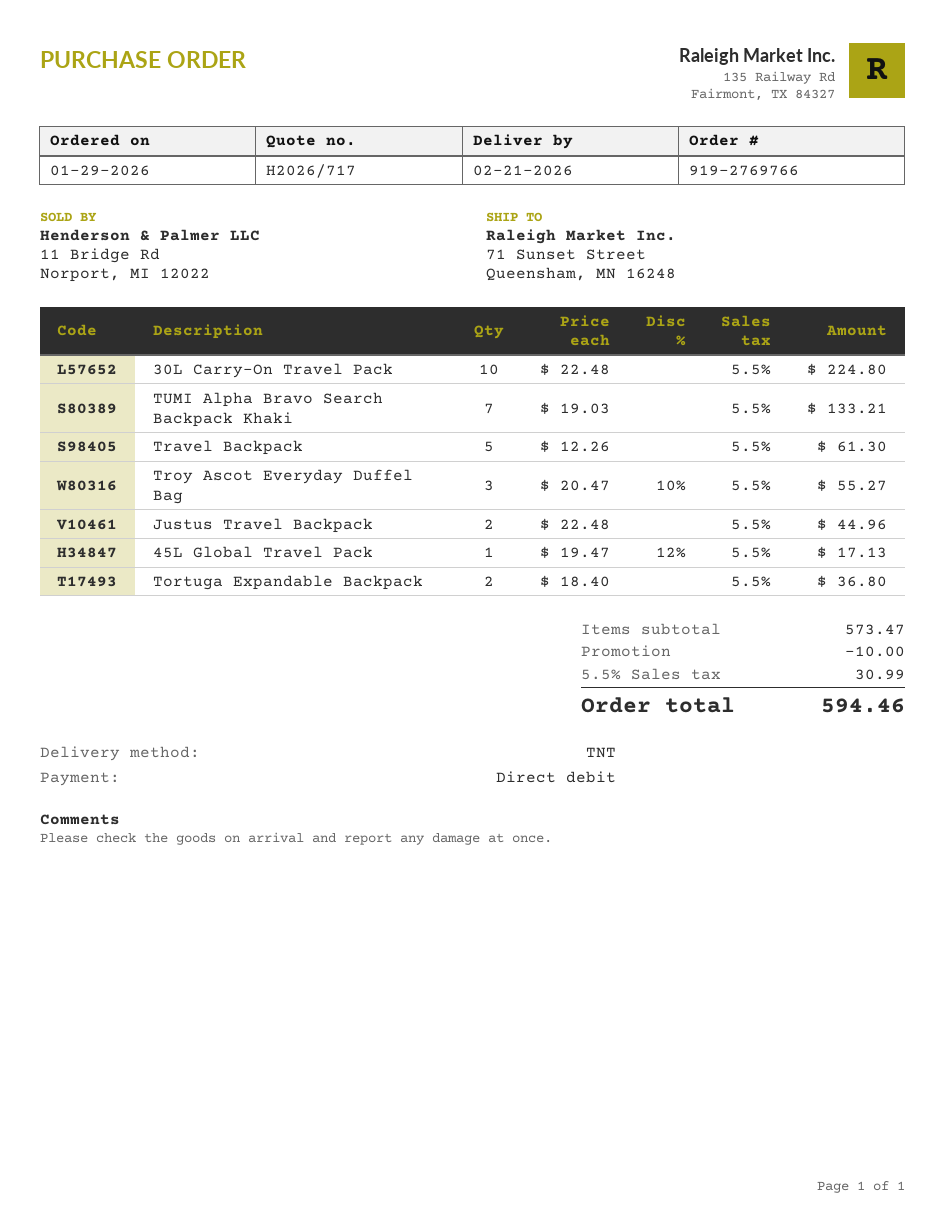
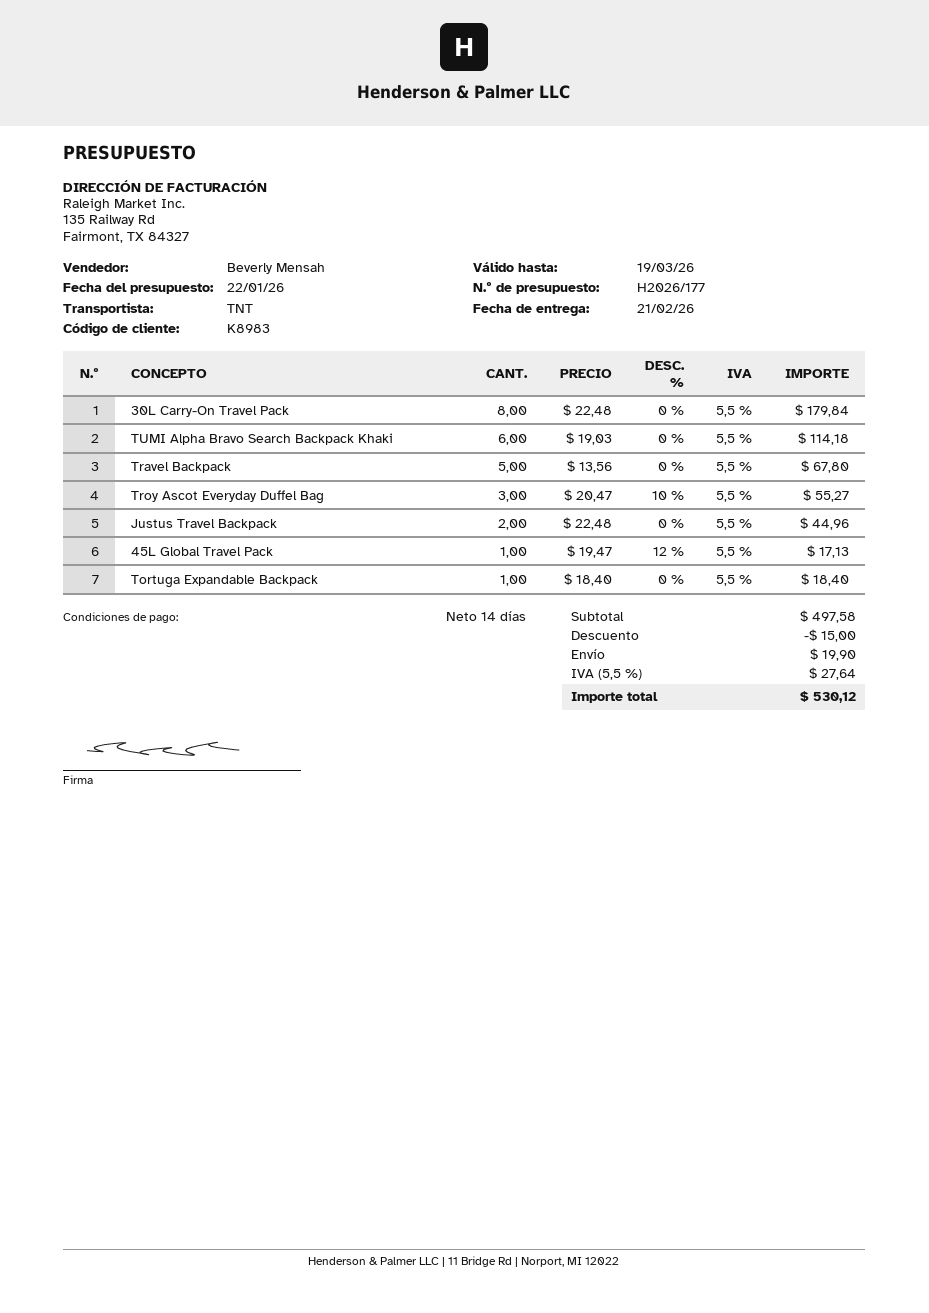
quote number: H2026/717 -> H2026/177
30L Carry-On Travel Pack: 10 x 22.48 = 224.80 -> 8 x 22.48 = 179.84
TUMI Alpha Bravo Search Backpack Khaki: 7 x 19.03 = 133.21 -> 6 x 19.03 = 114.18
Travel Backpack: 5 x 12.26 = 61.30 -> 5 x 13.56 = 67.80
Tortuga Expandable Backpack: 2 x 18.40 = 36.80 -> 1 x 18.40 = 18.40
subtotal: 573.47 -> 497.58
discount: 10.00 -> 15.00
shipping: none -> 19.90
tax: 5.5% = 30.99 -> 5.5% = 27.64
total: 594.46 -> 530.12

